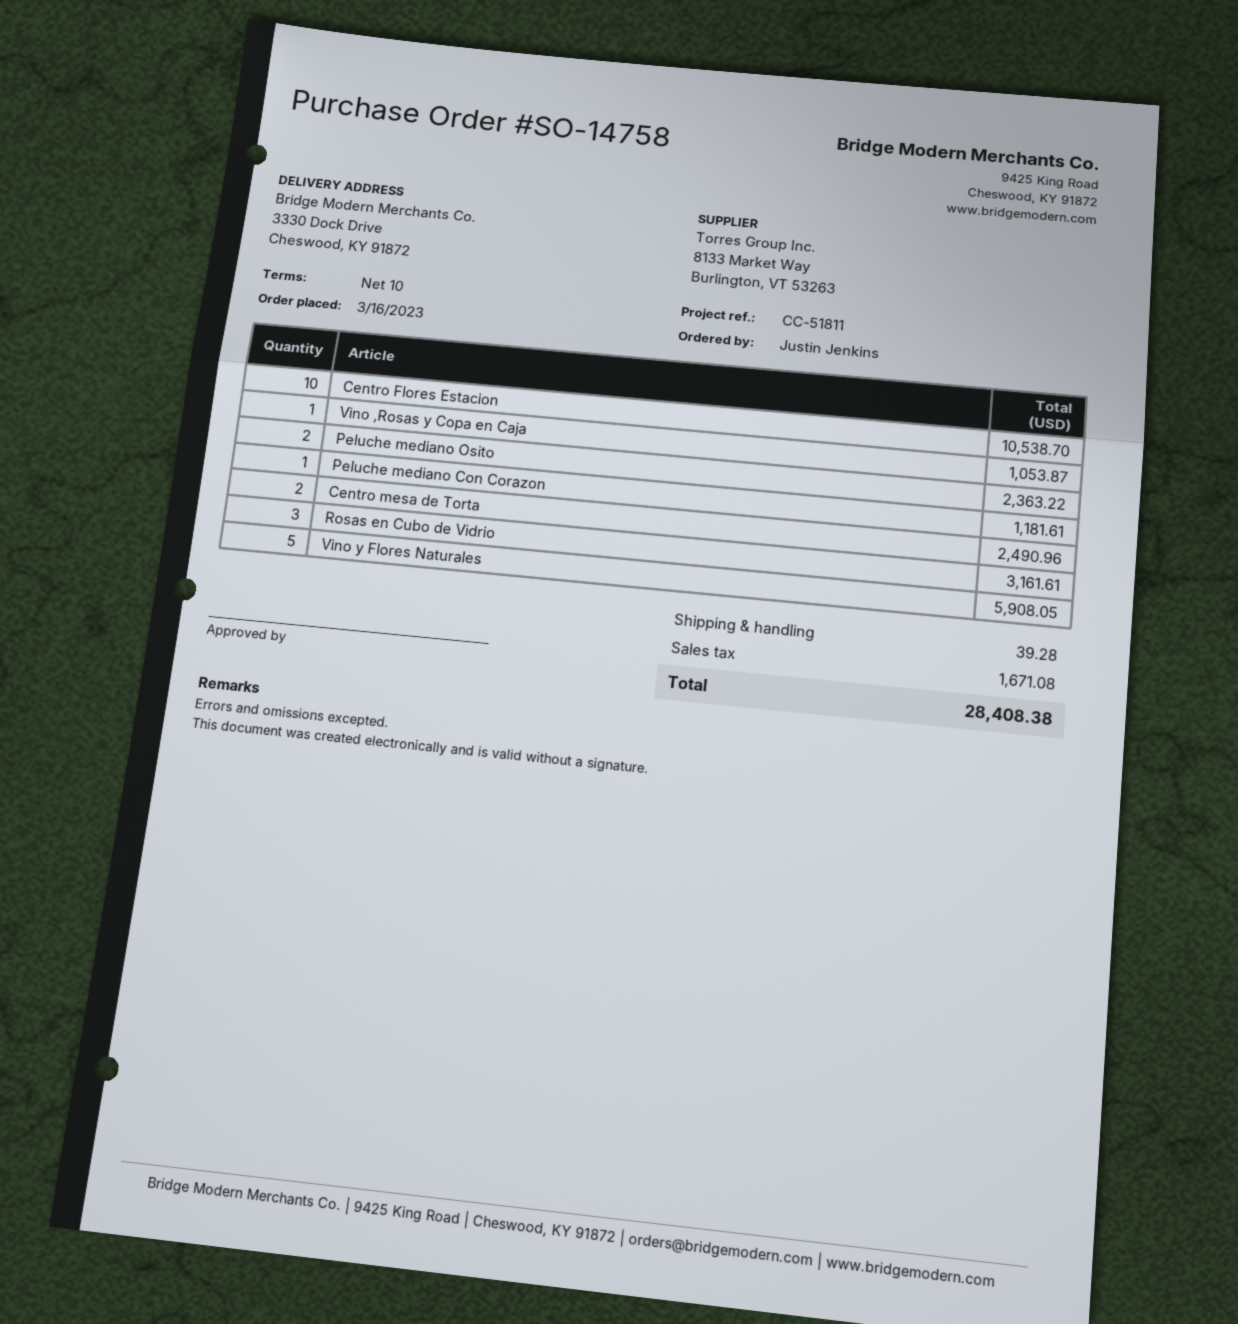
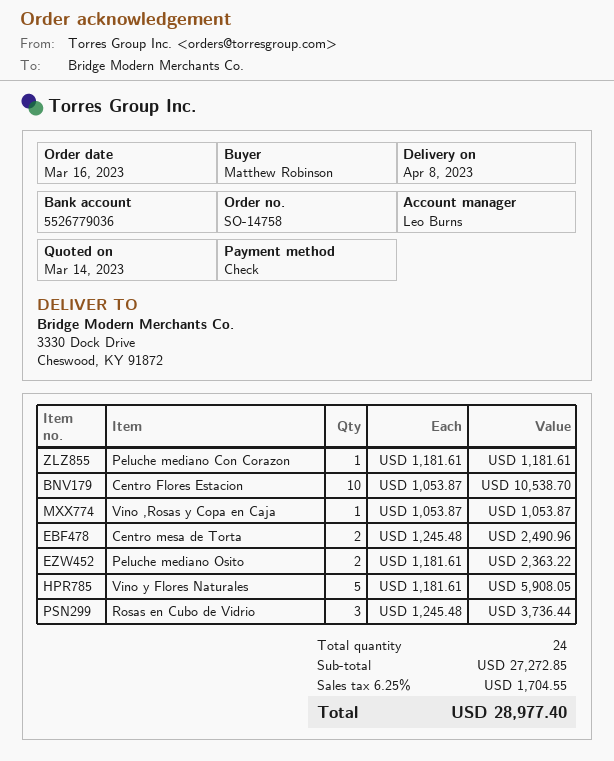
ordered by: Justin Jenkins -> Matthew Robinson
Rosas en Cubo de Vidrio: 3 for 3161.61 -> 3 for 3736.44
shipping: 39.28 -> none
tax: 1671.08 -> 1704.55
total: 28408.38 -> 28977.40

